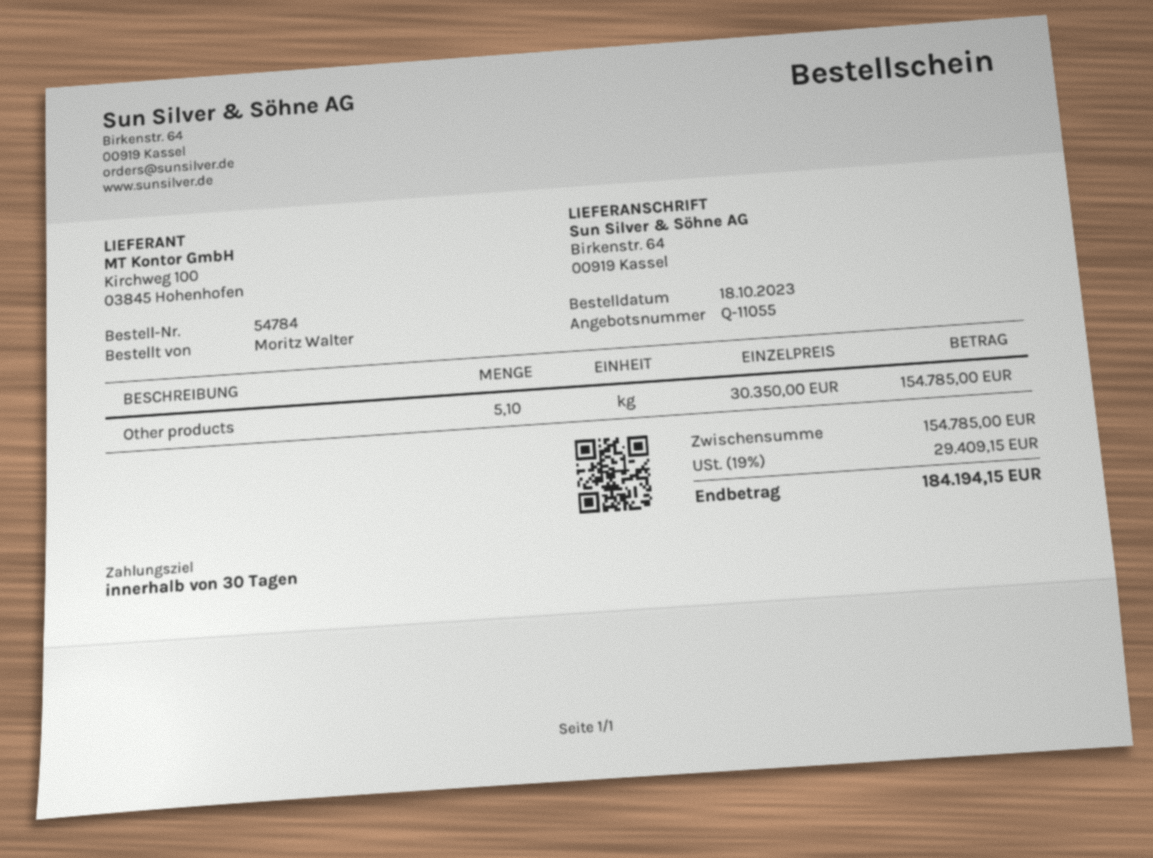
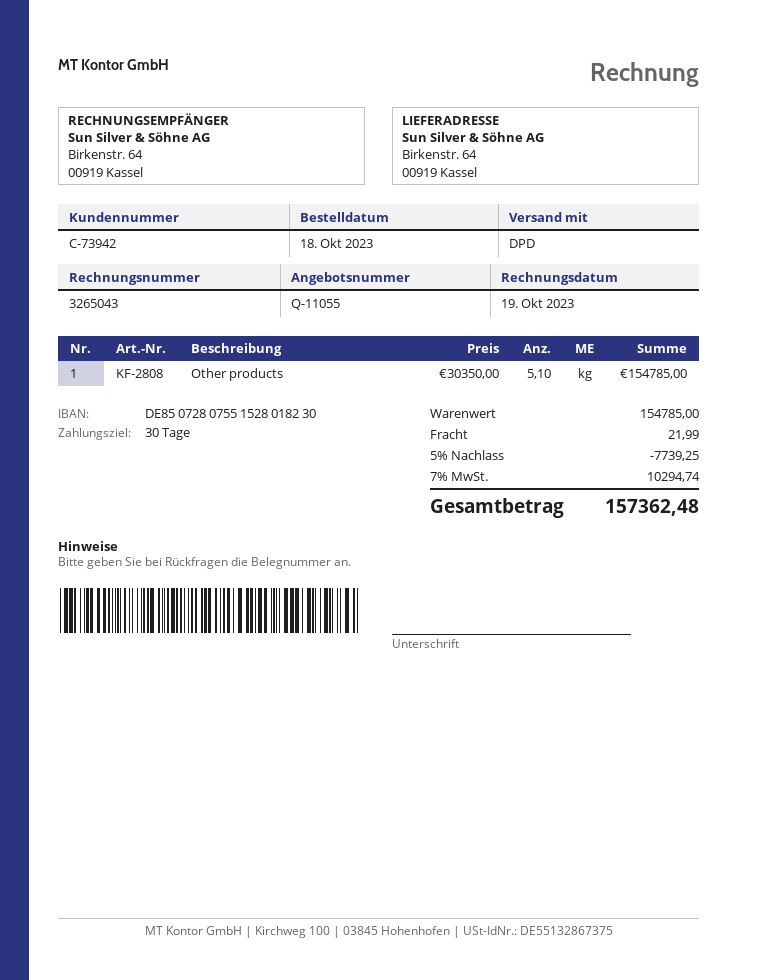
discount: none -> 5% = 7739.25
shipping: none -> 21.99
tax: 19% = 29409.15 -> 7% = 10294.74
total: 184194.15 -> 157362.48

